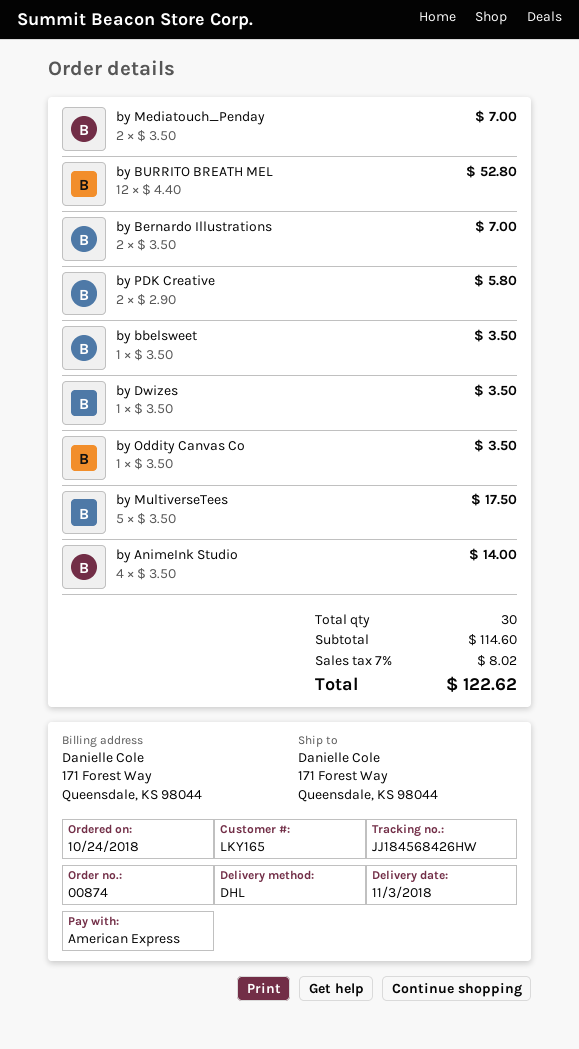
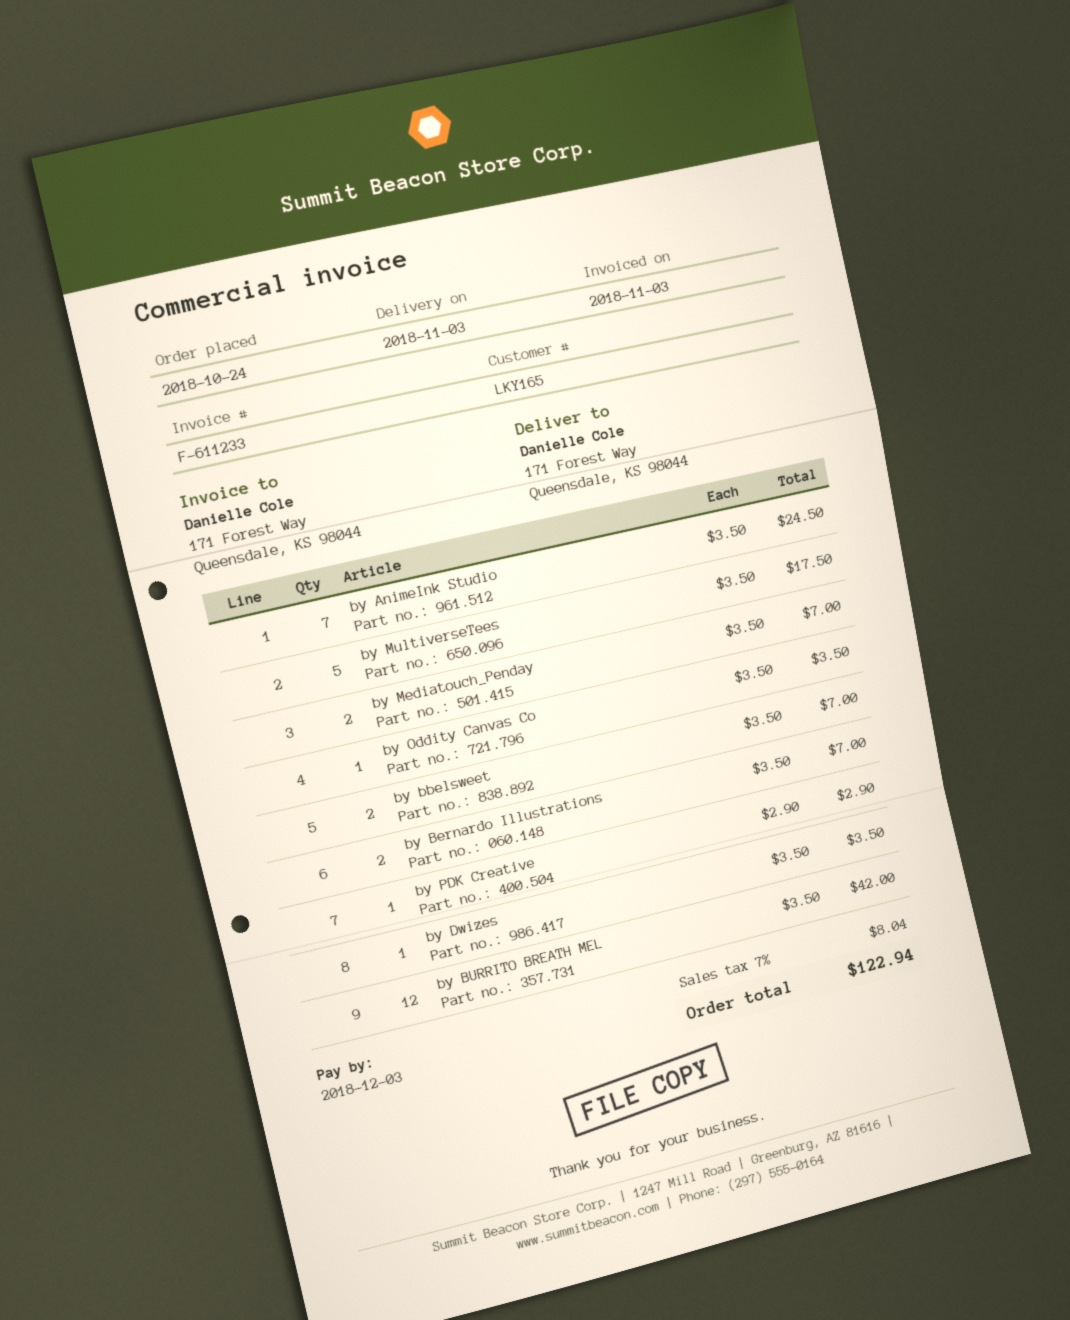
by BURRITO BREATH MEL: 12 x 4.40 = 52.80 -> 12 x 3.50 = 42.00
by PDK Creative: 2 x 2.90 = 5.80 -> 1 x 2.90 = 2.90
by bbelsweet: 1 x 3.50 = 3.50 -> 2 x 3.50 = 7.00
by AnimeInk Studio: 4 x 3.50 = 14.00 -> 7 x 3.50 = 24.50
tax: 7% = 8.02 -> 7% = 8.04
total: 122.62 -> 122.94

